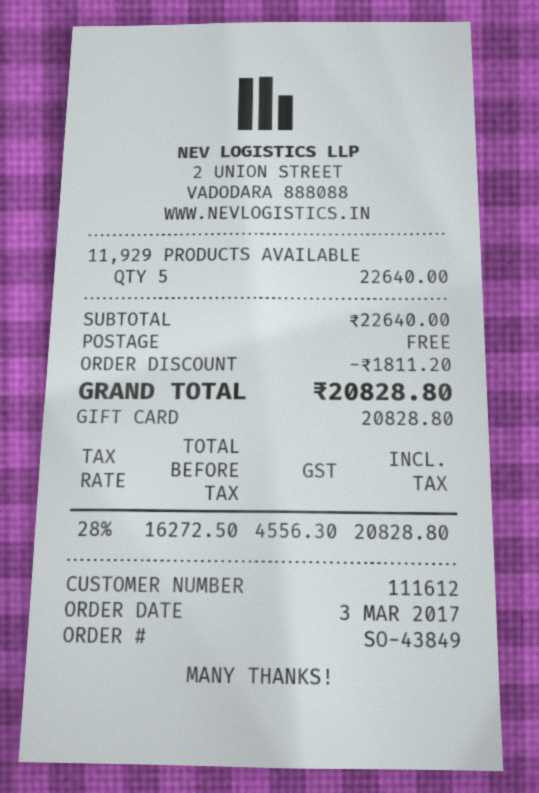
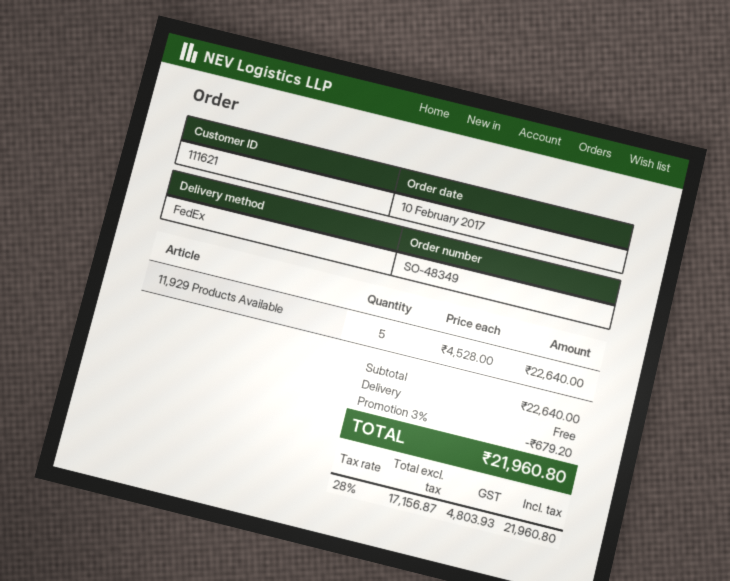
order number: SO-43849 -> SO-48349
order date: 2017-03-03 -> 2017-02-10
customer number: 111612 -> 111621
discount: 1811.20 -> 679.20
net: 16272.50 -> 17156.87
tax: 28% = 4556.30 -> 28% = 4803.93
total: 20828.80 -> 21960.80

